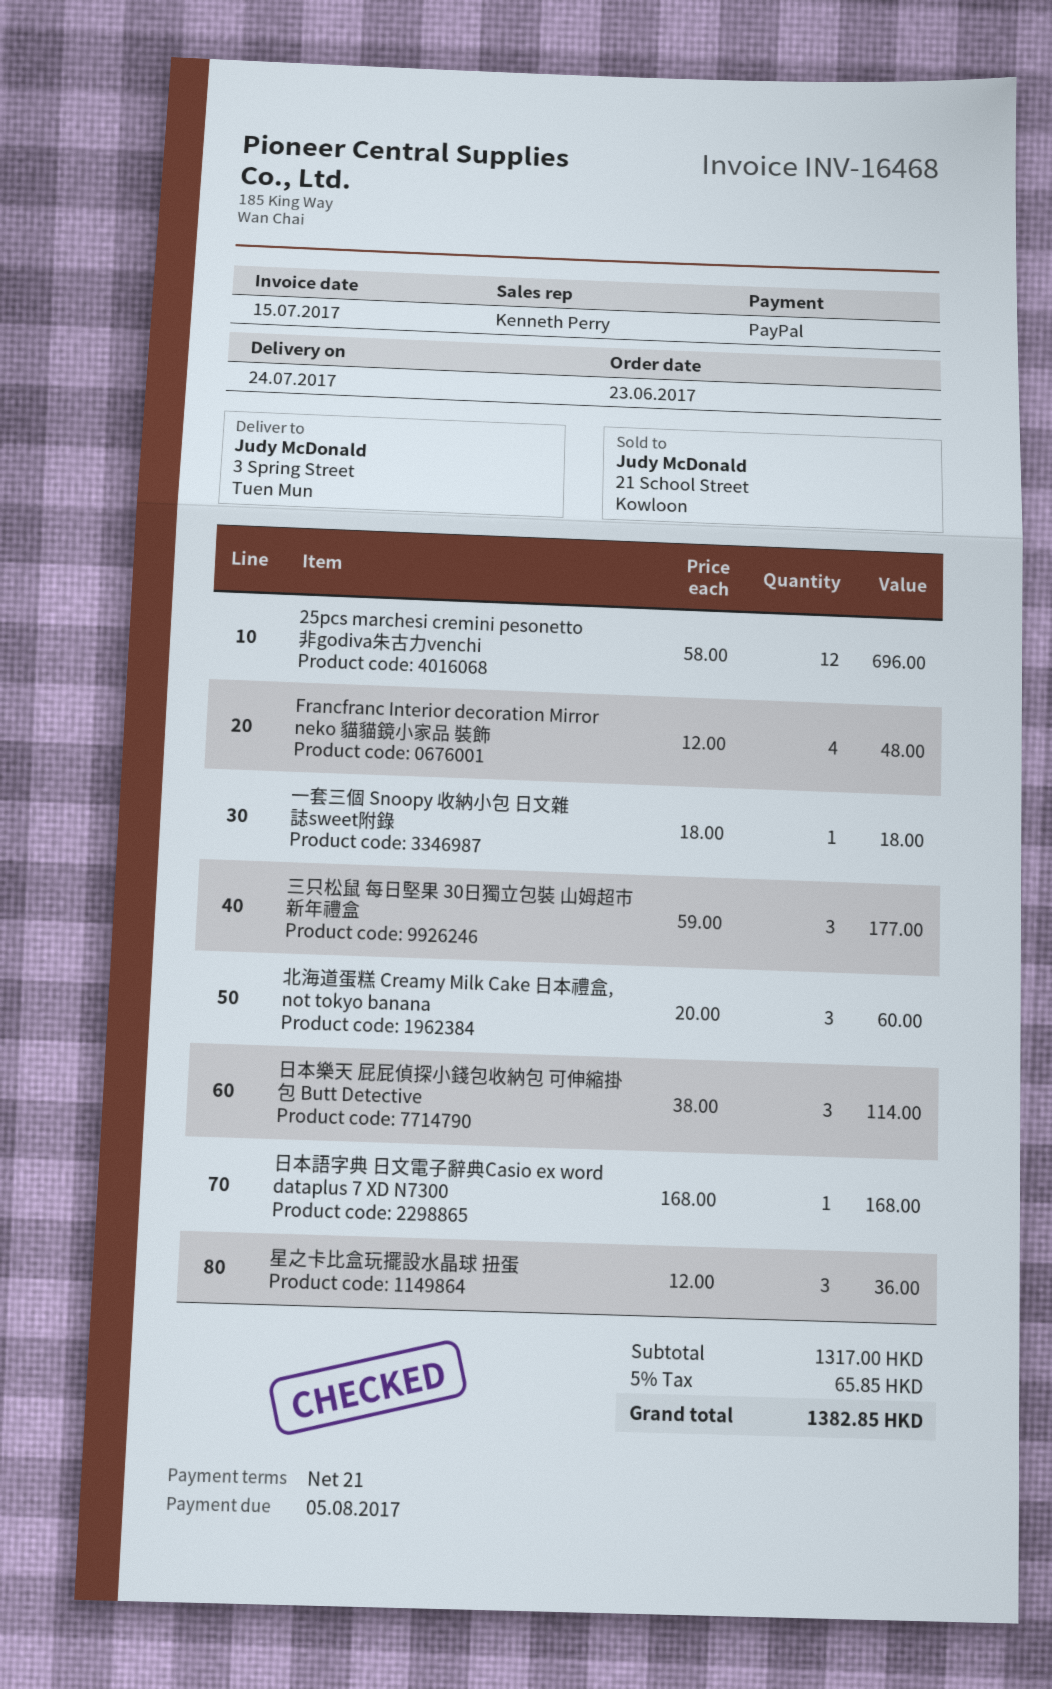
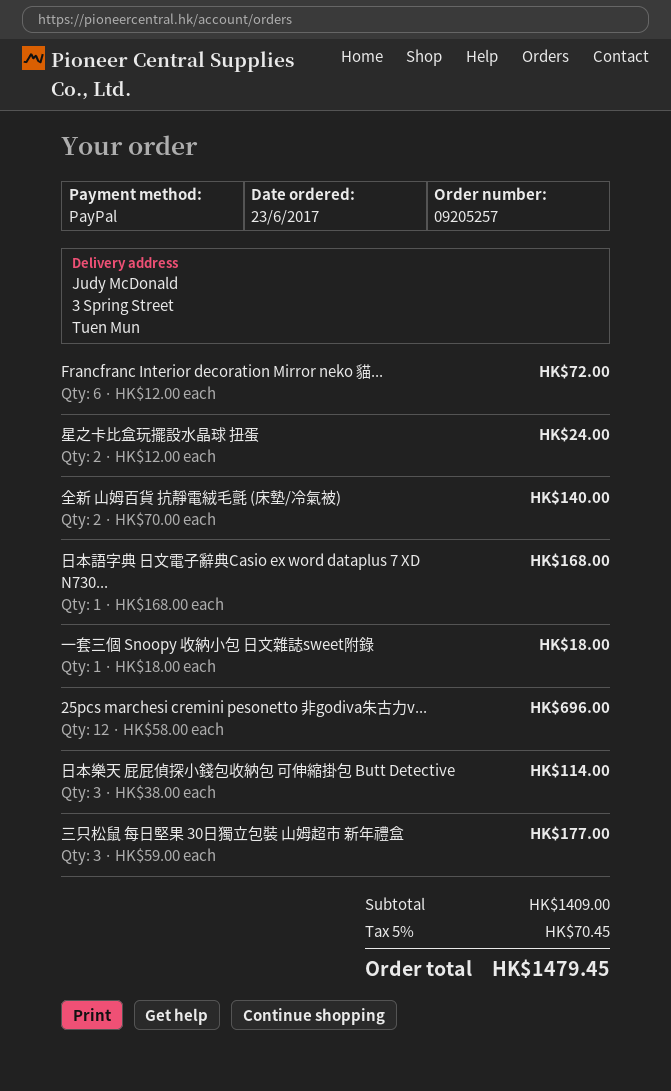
Francfranc Interior decoration Mirror neko 貓貓鏡小家品 裝飾: 4 x 12.00 = 48.00 -> 6 x 12.00 = 72.00
北海道蛋糕 Creamy Milk Cake 日本禮盒, not tokyo banana: 3 x 20.00 = 60.00 -> none
星之卡比盒玩擺設水晶球 扭蛋: 3 x 12.00 = 36.00 -> 2 x 12.00 = 24.00
全新 山姆百貨 抗靜電絨毛氈 (床墊/冷氣被): none -> 2 x 70.00 = 140.00
subtotal: 1317.00 -> 1409.00
tax: 5% = 65.85 -> 5% = 70.45
total: 1382.85 -> 1479.45

